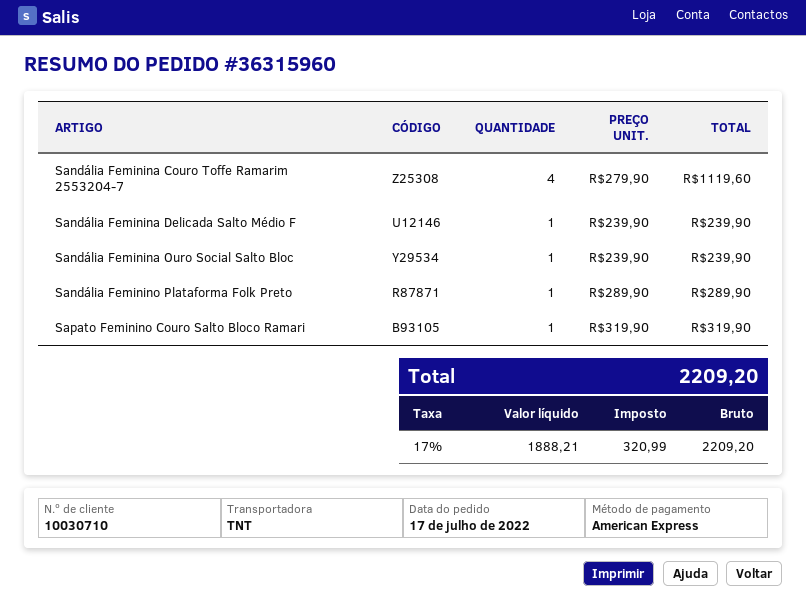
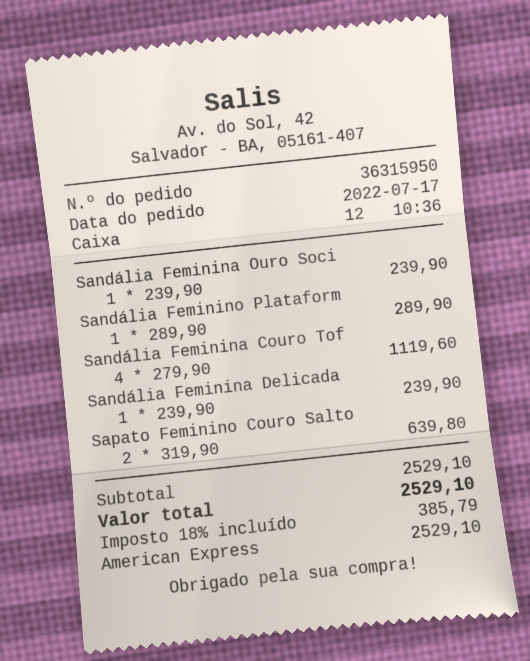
order number: 36315960 -> 36315950
Sapato Feminino Couro Salto Bloco Ramari: 1 x 319.90 = 319.90 -> 2 x 319.90 = 639.80
tax: 17% = 320.99 -> 18% = 385.79
total: 2209.20 -> 2529.10

